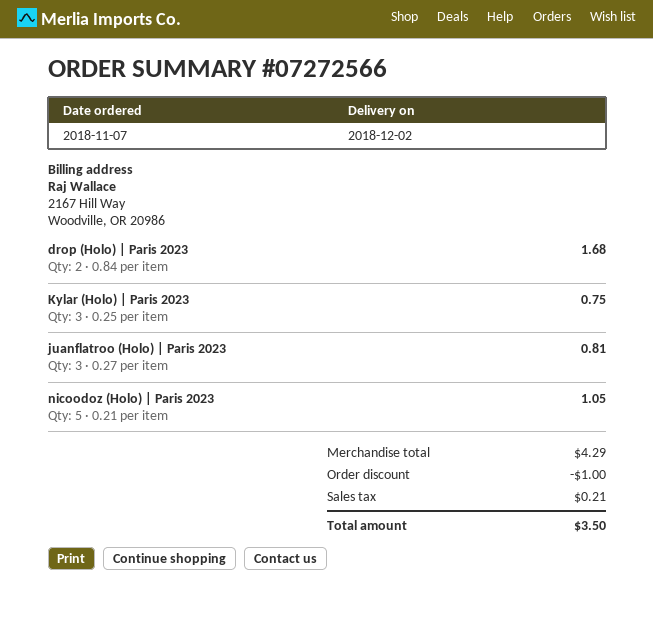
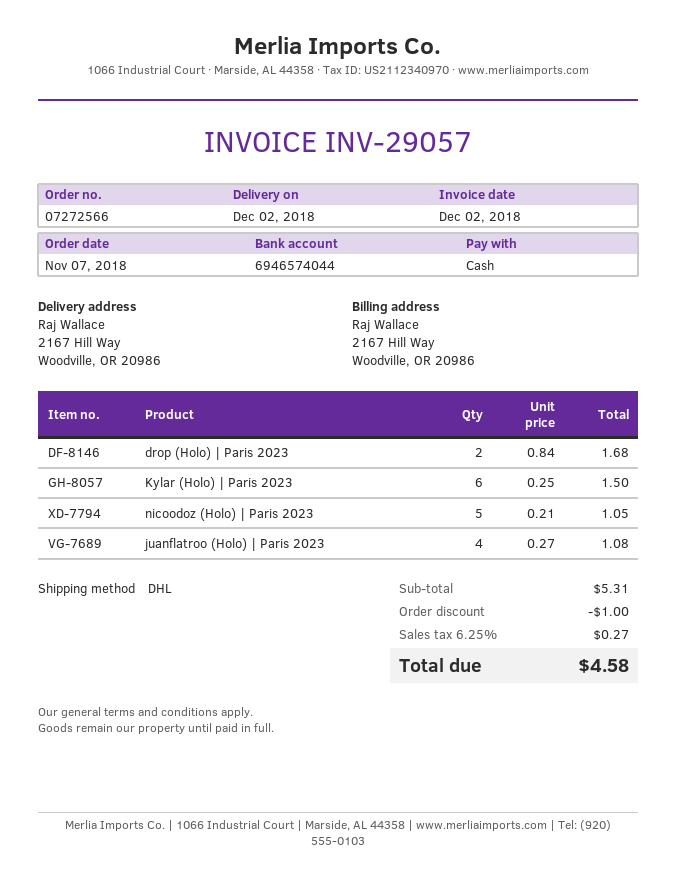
Kylar (Holo) | Paris 2023: 3 x 0.25 = 0.75 -> 6 x 0.25 = 1.50
juanflatroo (Holo) | Paris 2023: 3 x 0.27 = 0.81 -> 4 x 0.27 = 1.08
subtotal: 4.29 -> 5.31
tax: 0.21 -> 0.27
total: 3.50 -> 4.58

